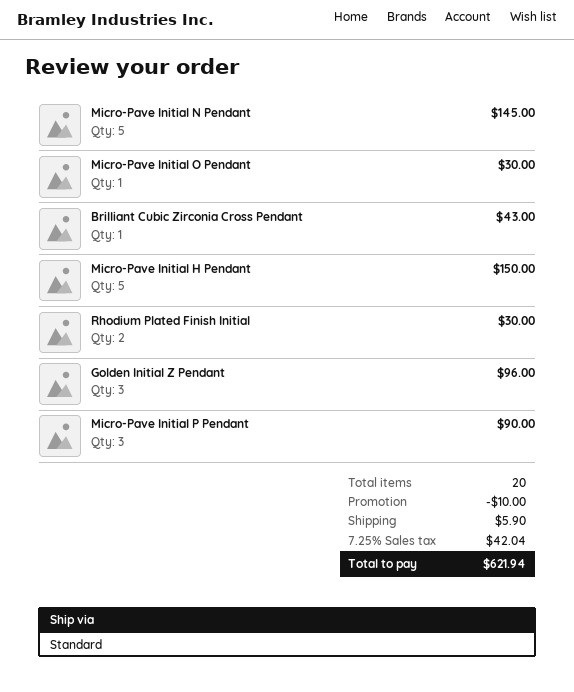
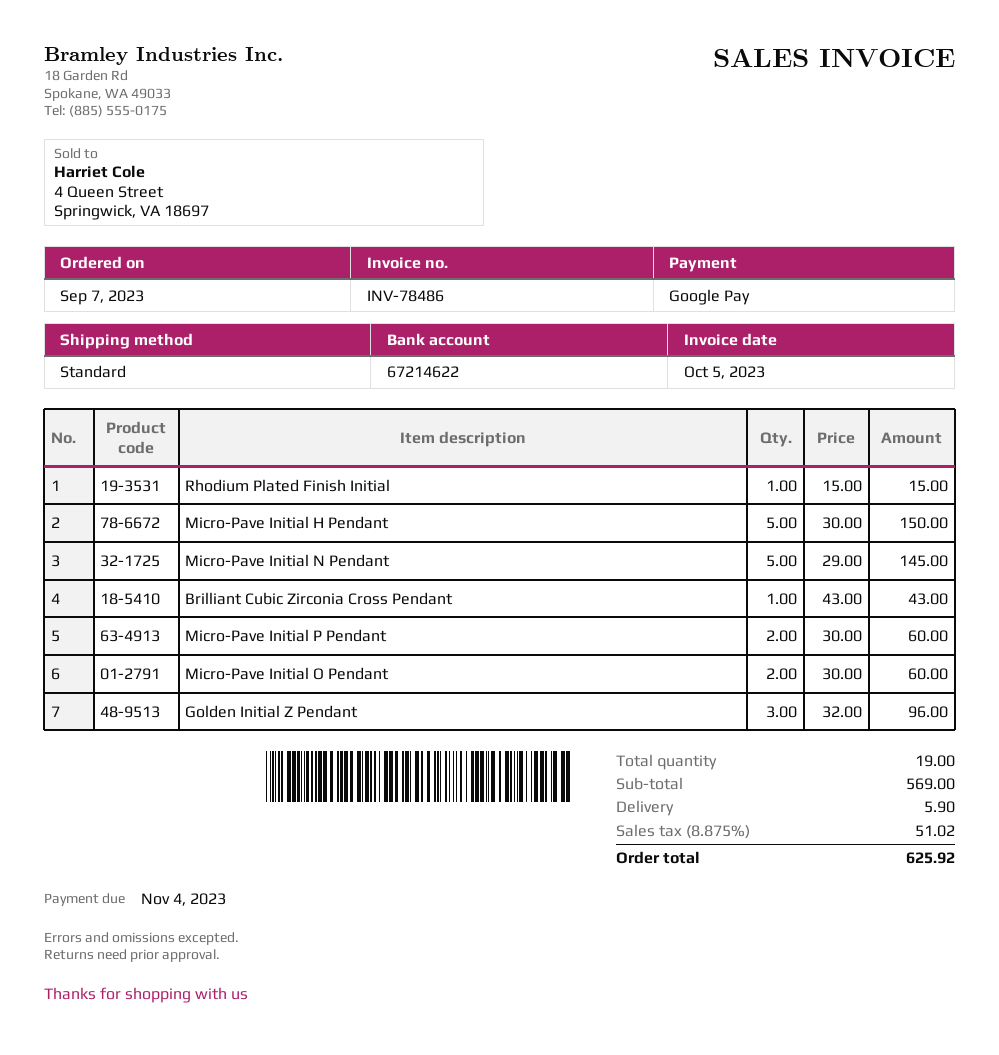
Micro-Pave Initial O Pendant: 1 for 30.00 -> 2 for 60.00
Rhodium Plated Finish Initial: 2 for 30.00 -> 1 for 15.00
Micro-Pave Initial P Pendant: 3 for 90.00 -> 2 for 60.00
total quantity: 20 -> 19
discount: 10.00 -> none
tax: 7.25% = 42.04 -> 8.875% = 51.02
total: 621.94 -> 625.92

